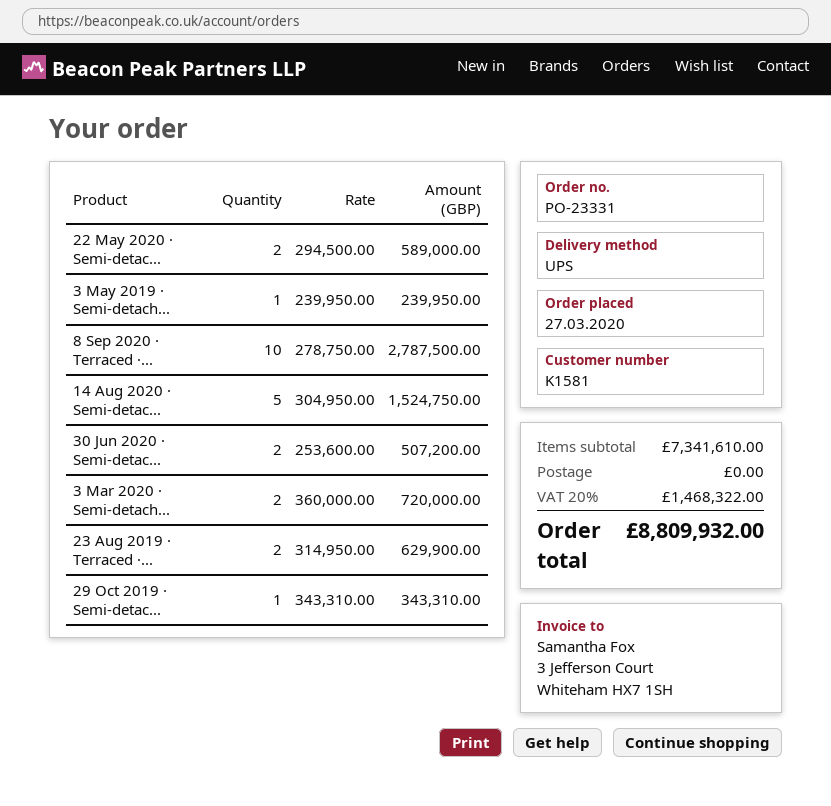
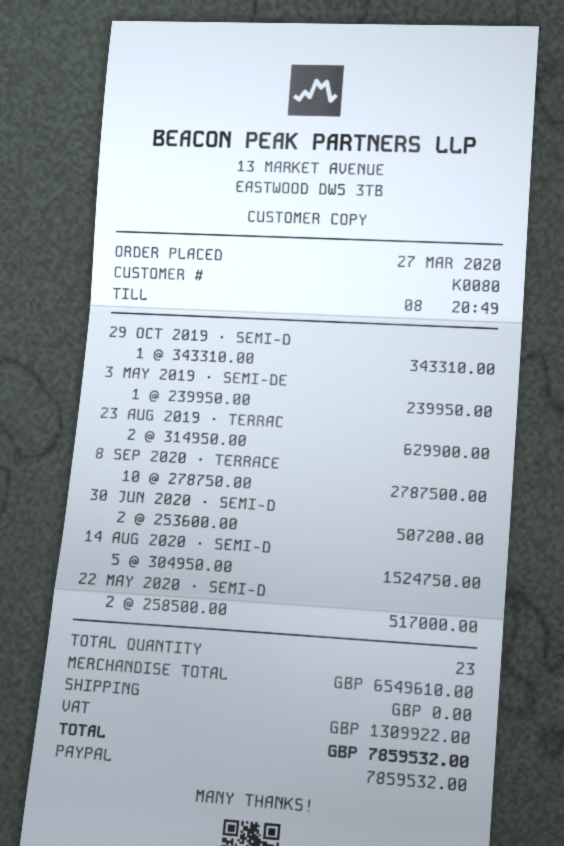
customer number: K1581 -> K0080
22 May 2020 · Semi-detac...: 2 x 294500.00 = 589000.00 -> 2 x 258500.00 = 517000.00
3 Mar 2020 · Semi-detach...: 2 x 360000.00 = 720000.00 -> none
subtotal: 7341610.00 -> 6549610.00
tax: 1468322.00 -> 1309922.00
total: 8809932.00 -> 7859532.00

